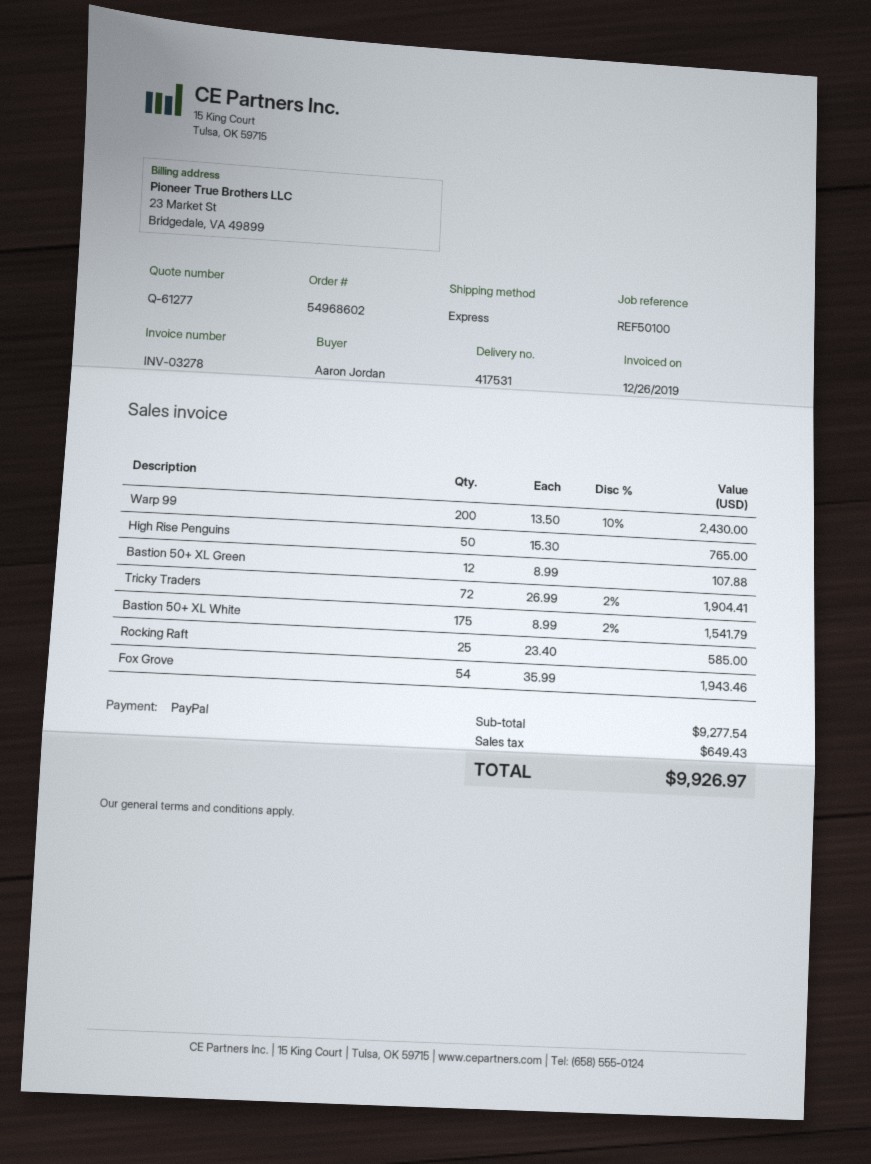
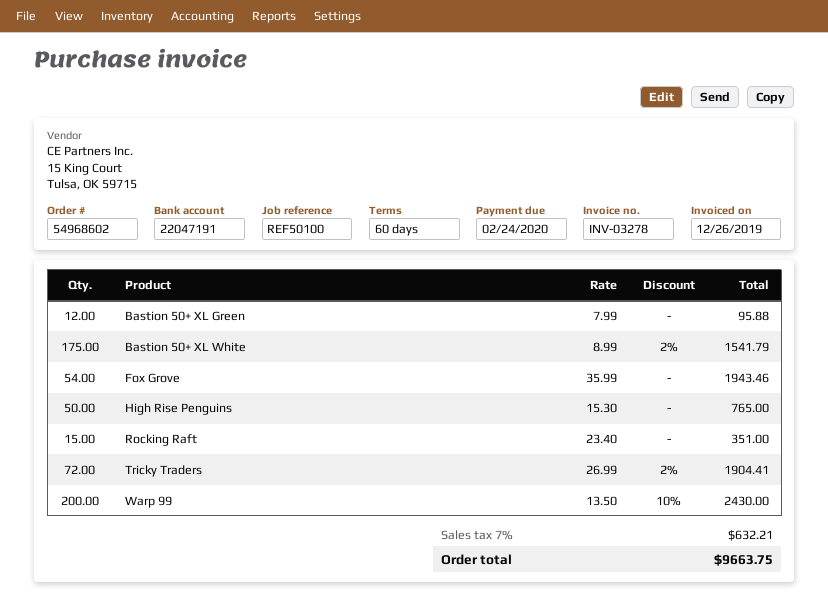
Bastion 50+ XL Green: 12 x 8.99 = 107.88 -> 12 x 7.99 = 95.88
Rocking Raft: 25 x 23.40 = 585.00 -> 15 x 23.40 = 351.00
tax: 649.43 -> 632.21
total: 9926.97 -> 9663.75

